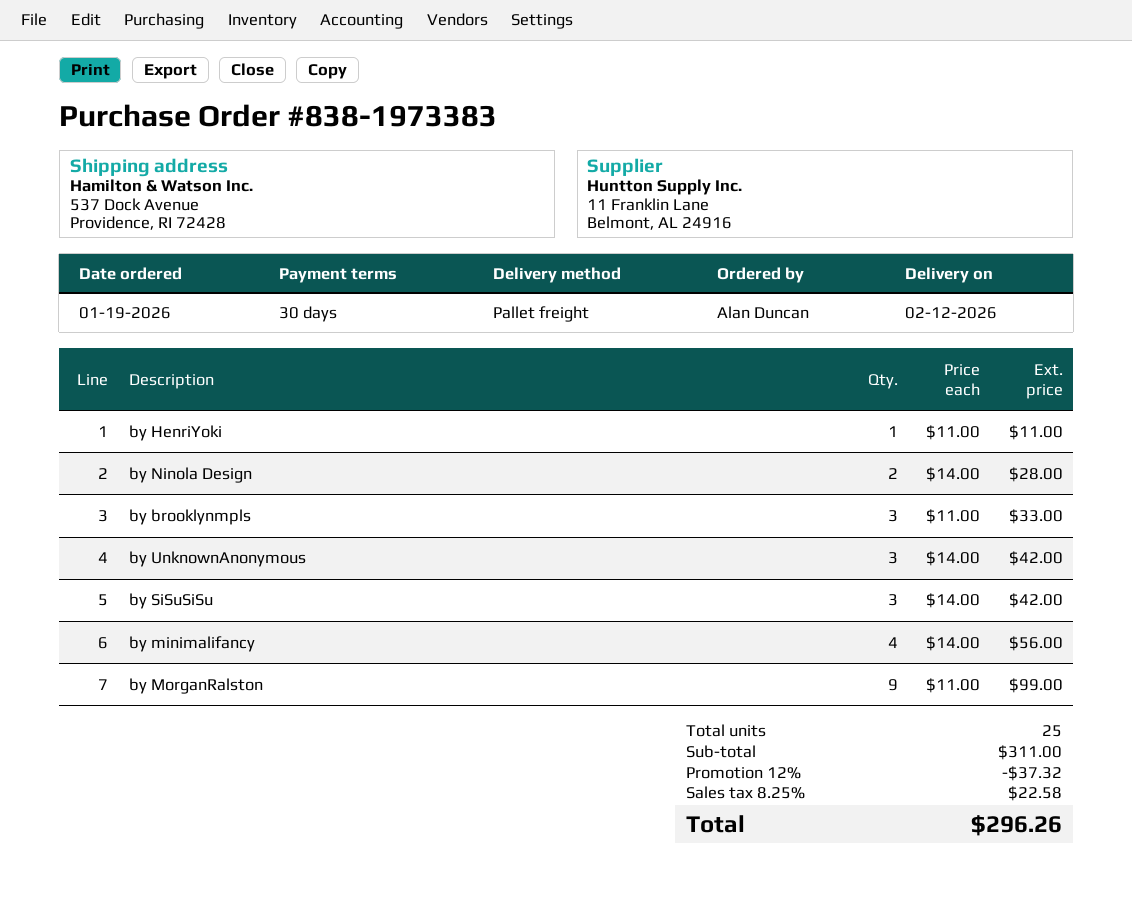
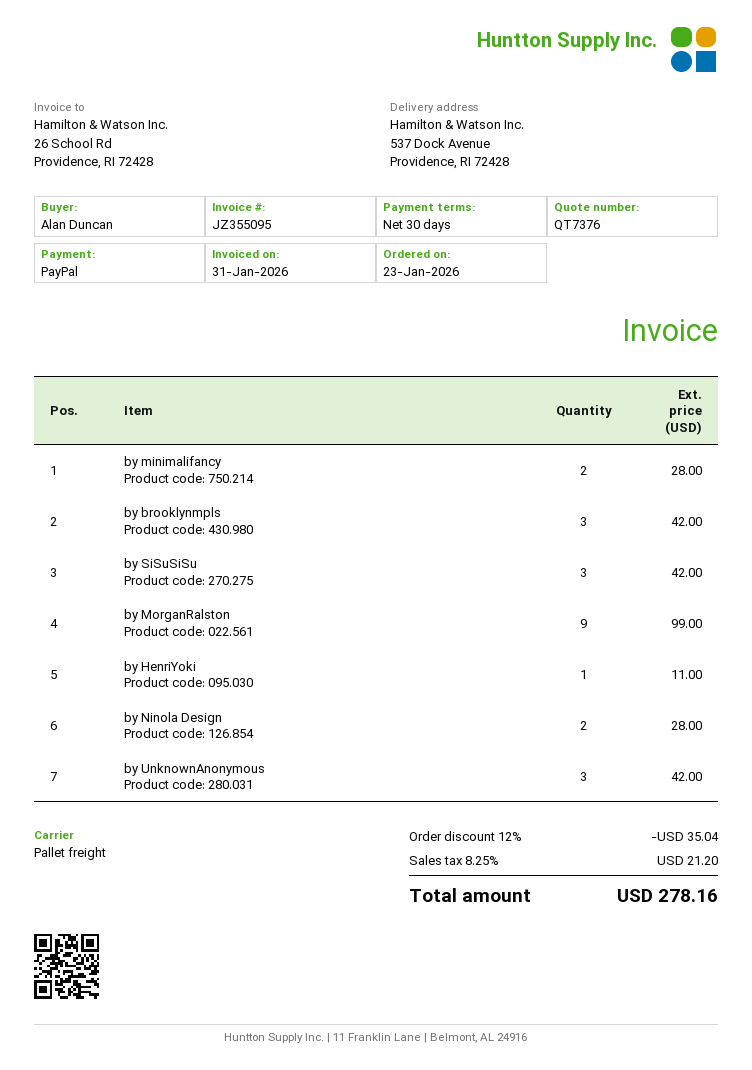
order date: 2026-01-19 -> 2026-01-23
by brooklynmpls: 3 for 33.00 -> 3 for 42.00
by minimalifancy: 4 for 56.00 -> 2 for 28.00
discount: 12% = 37.32 -> 12% = 35.04
tax: 8.25% = 22.58 -> 8.25% = 21.20
total: 296.26 -> 278.16

